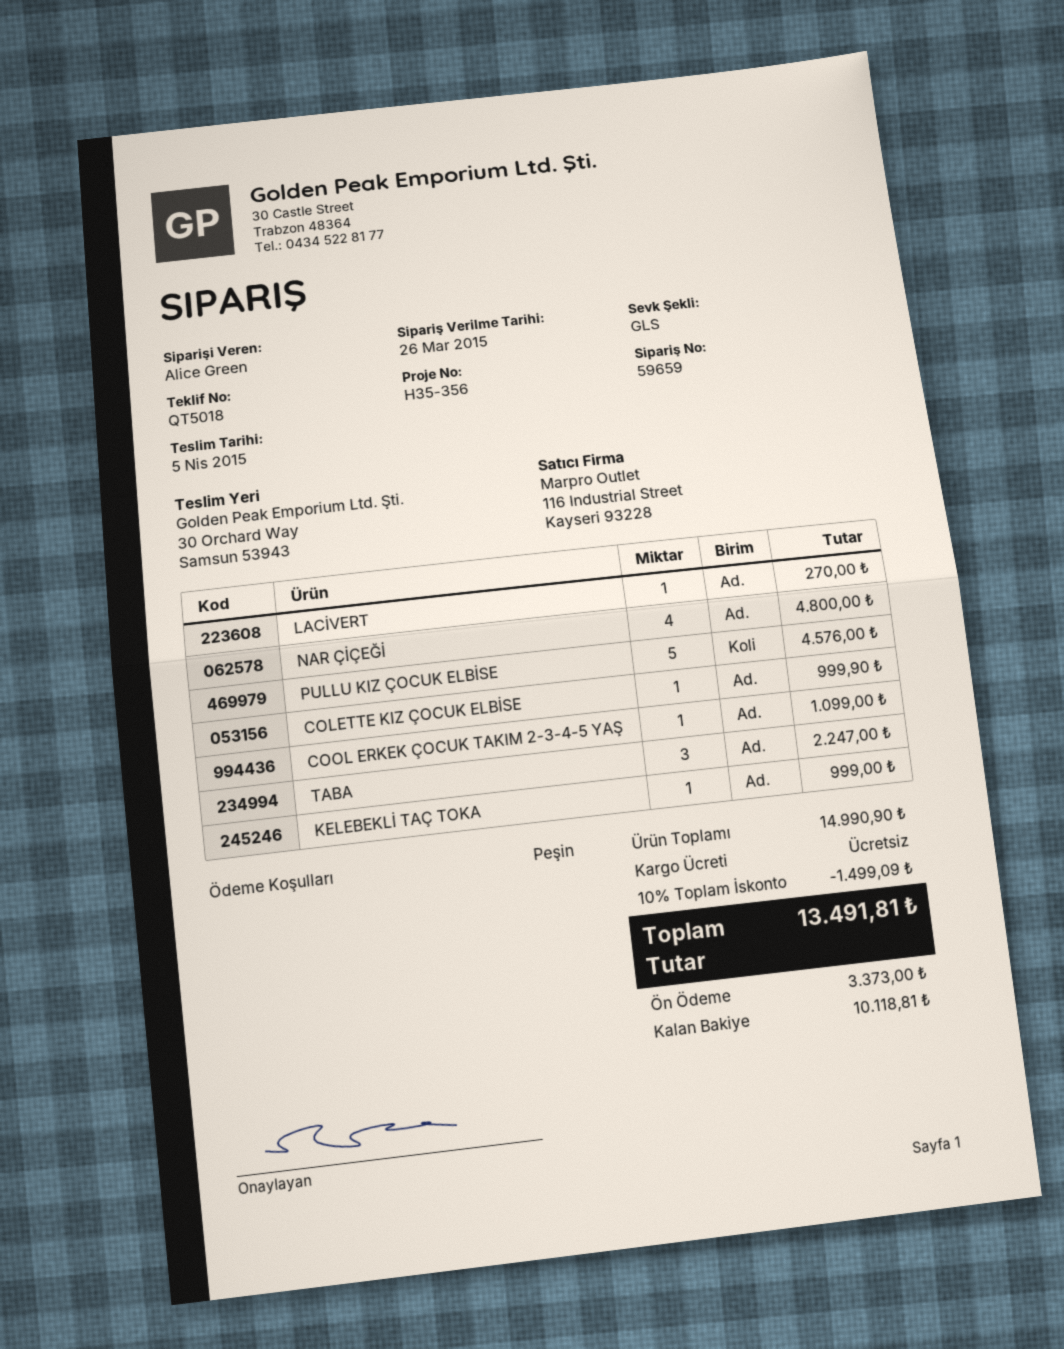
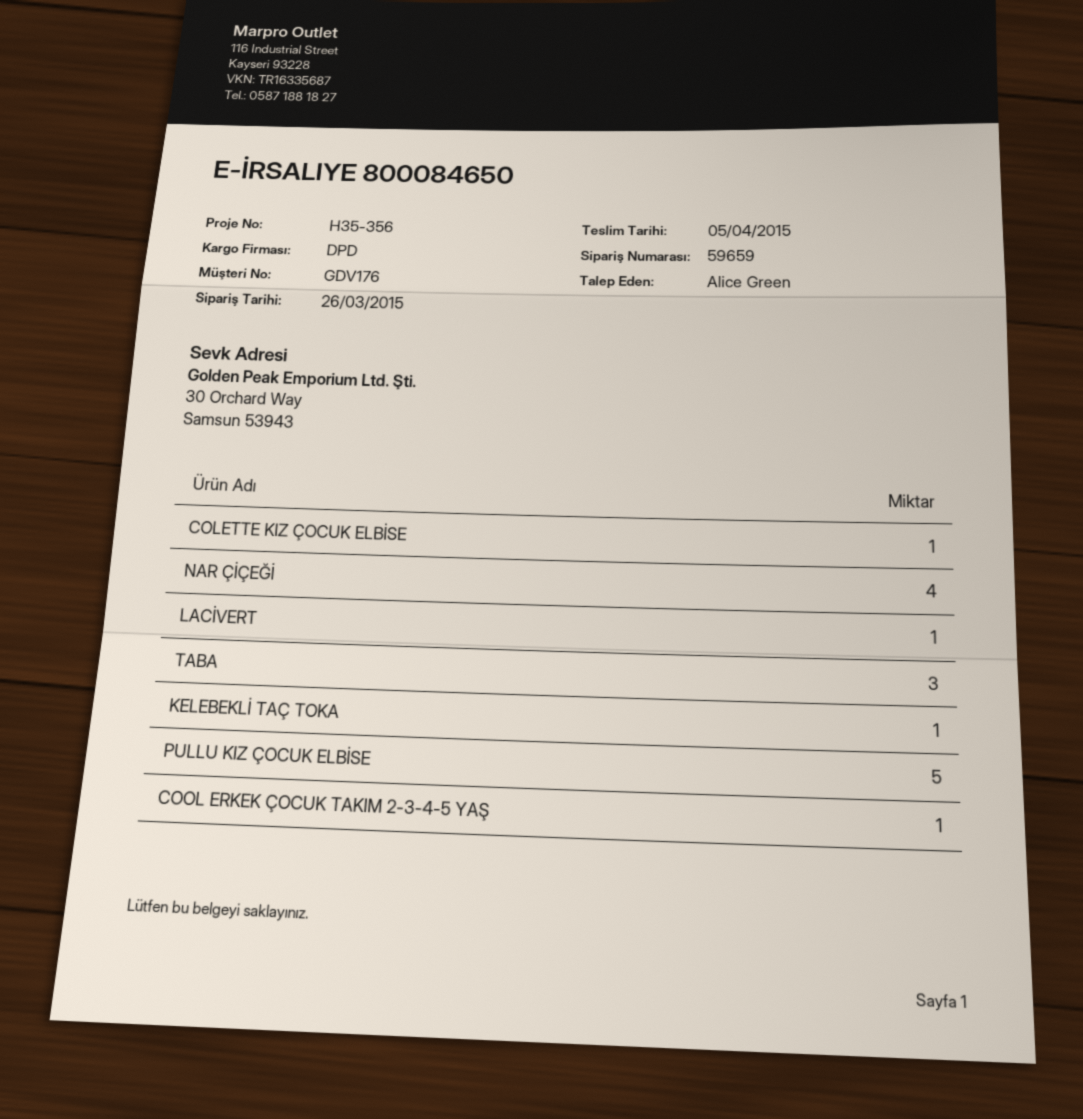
shipping method: GLS -> DPD

